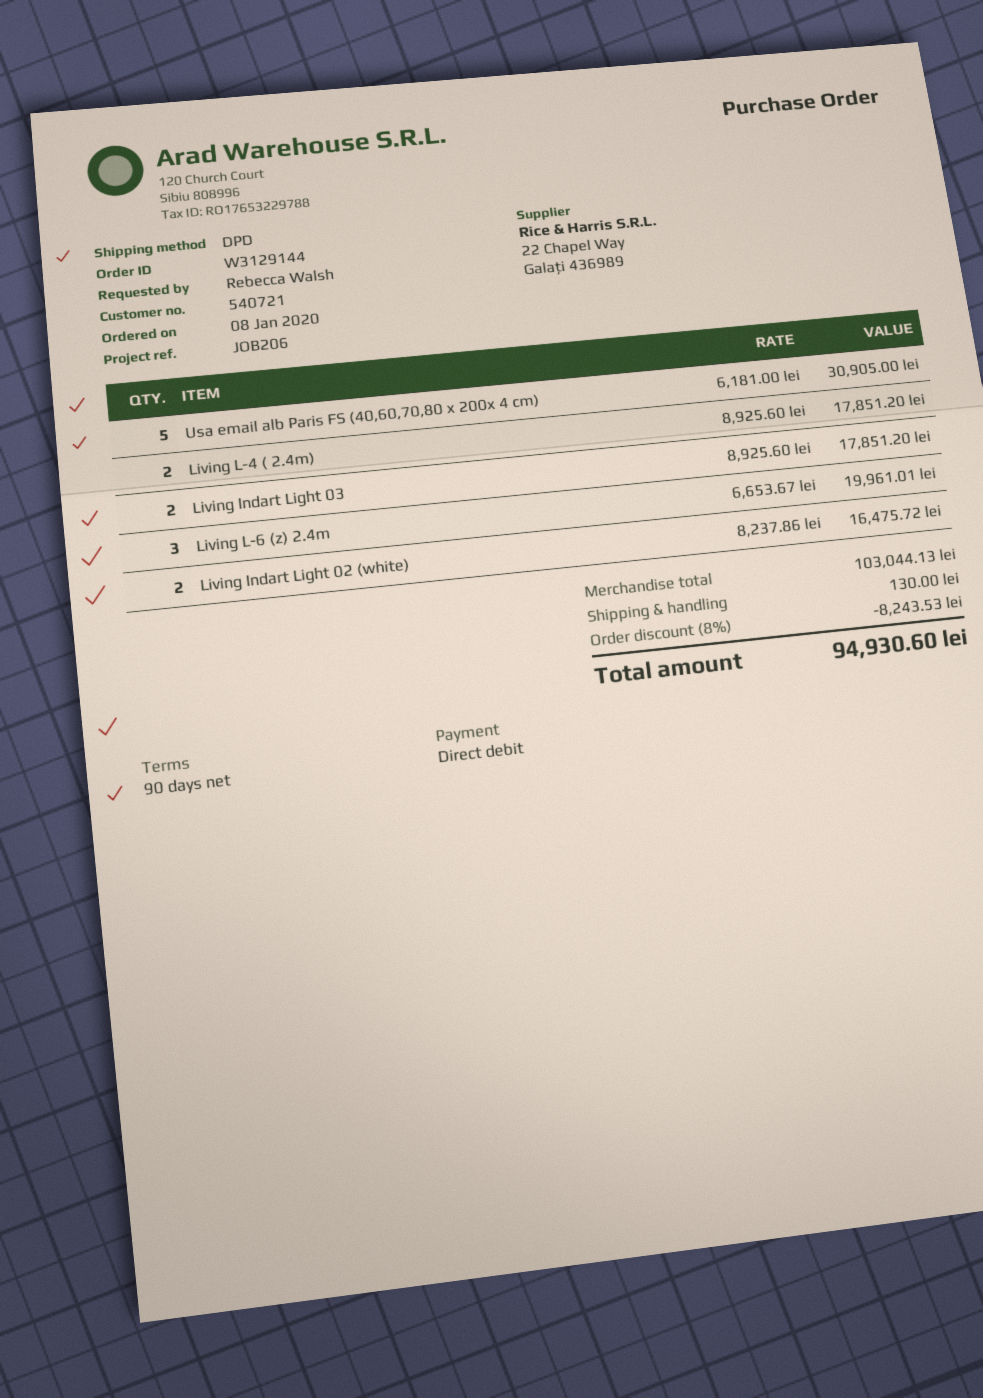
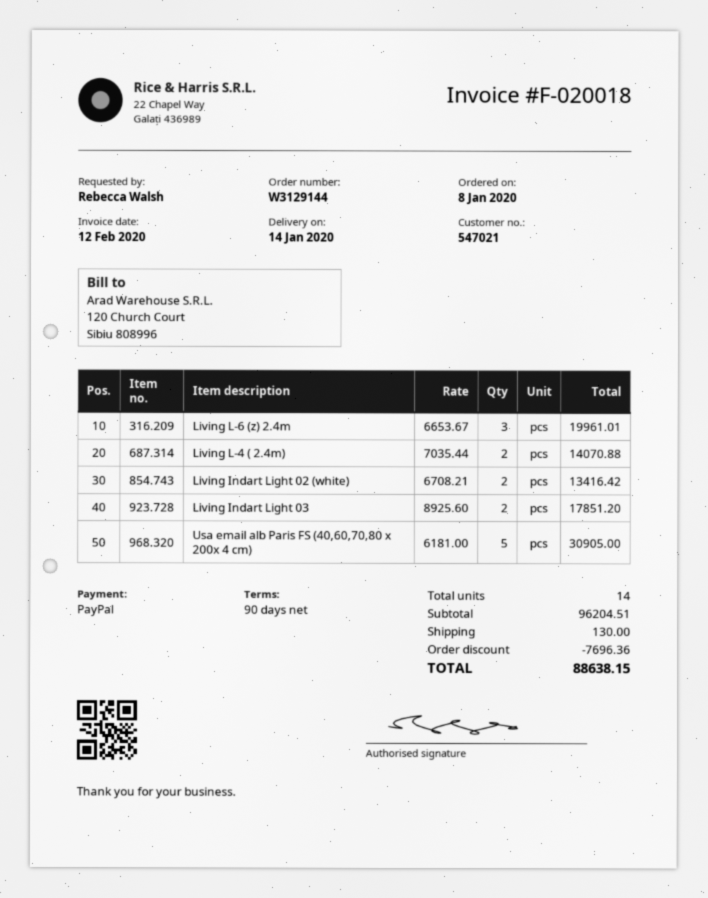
customer number: 540721 -> 547021
payment method: direct debit -> PayPal
Living L-4 ( 2.4m): 2 x 8925.60 = 17851.20 -> 2 x 7035.44 = 14070.88
Living Indart Light 02 (white): 2 x 8237.86 = 16475.72 -> 2 x 6708.21 = 13416.42
subtotal: 103044.13 -> 96204.51
discount: 8243.53 -> 7696.36
total: 94930.60 -> 88638.15

